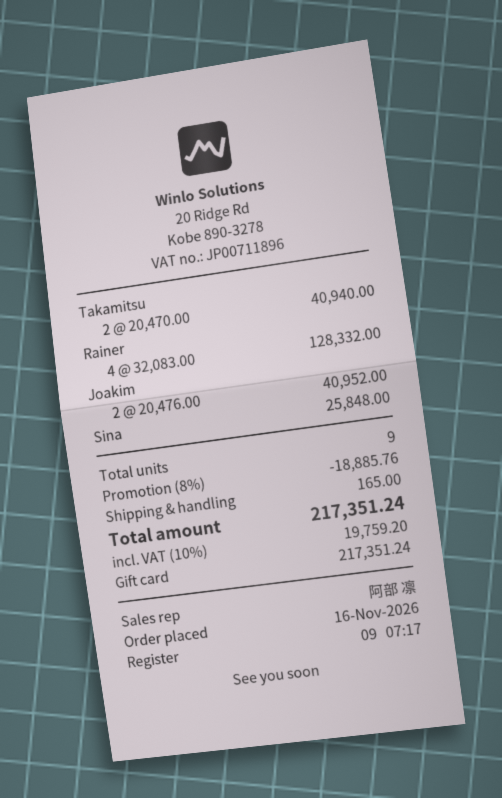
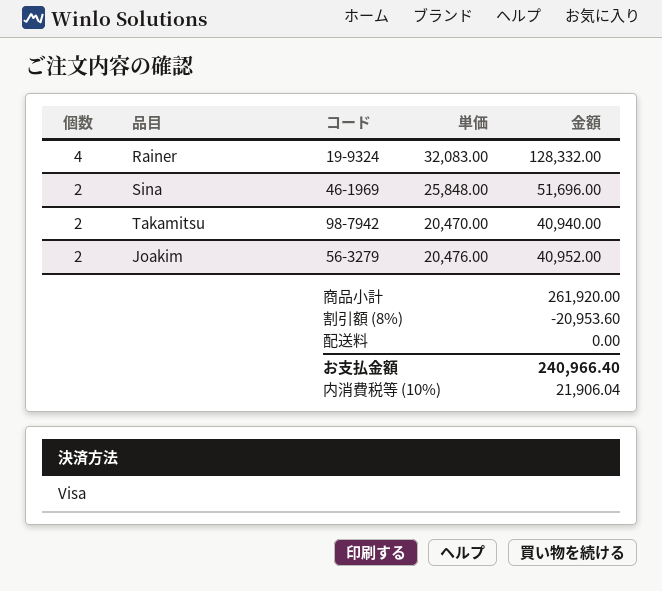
payment method: gift card -> Visa
Sina: 1 x 25848.00 = 25848.00 -> 2 x 25848.00 = 51696.00
discount: 8% = 18885.76 -> 8% = 20953.60
shipping: 165.00 -> 0.00
tax: 10% = 19759.20 -> 10% = 21906.04
total: 217351.24 -> 240966.40

